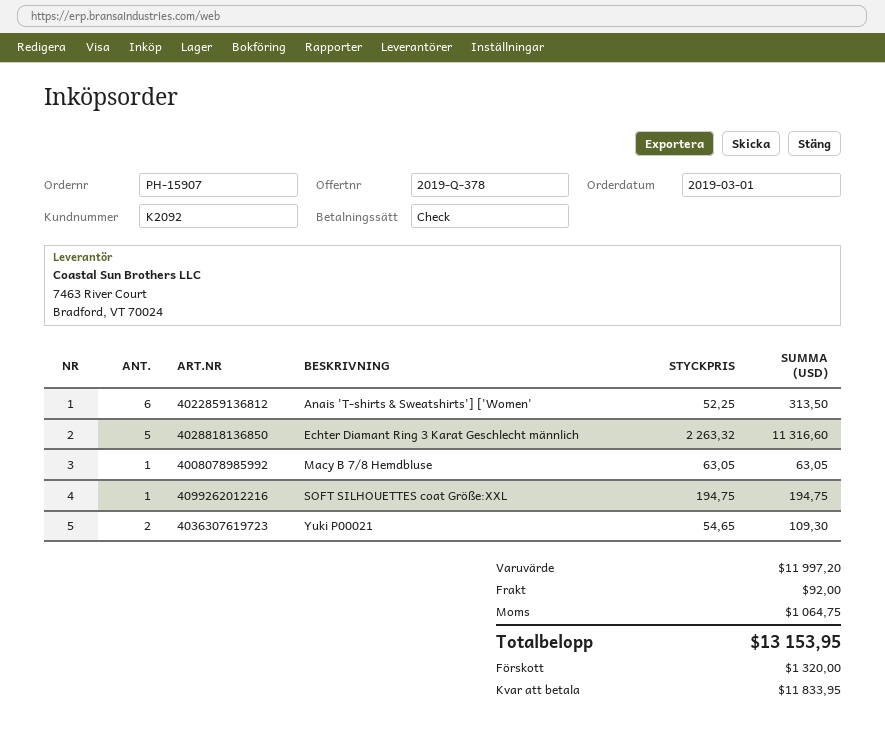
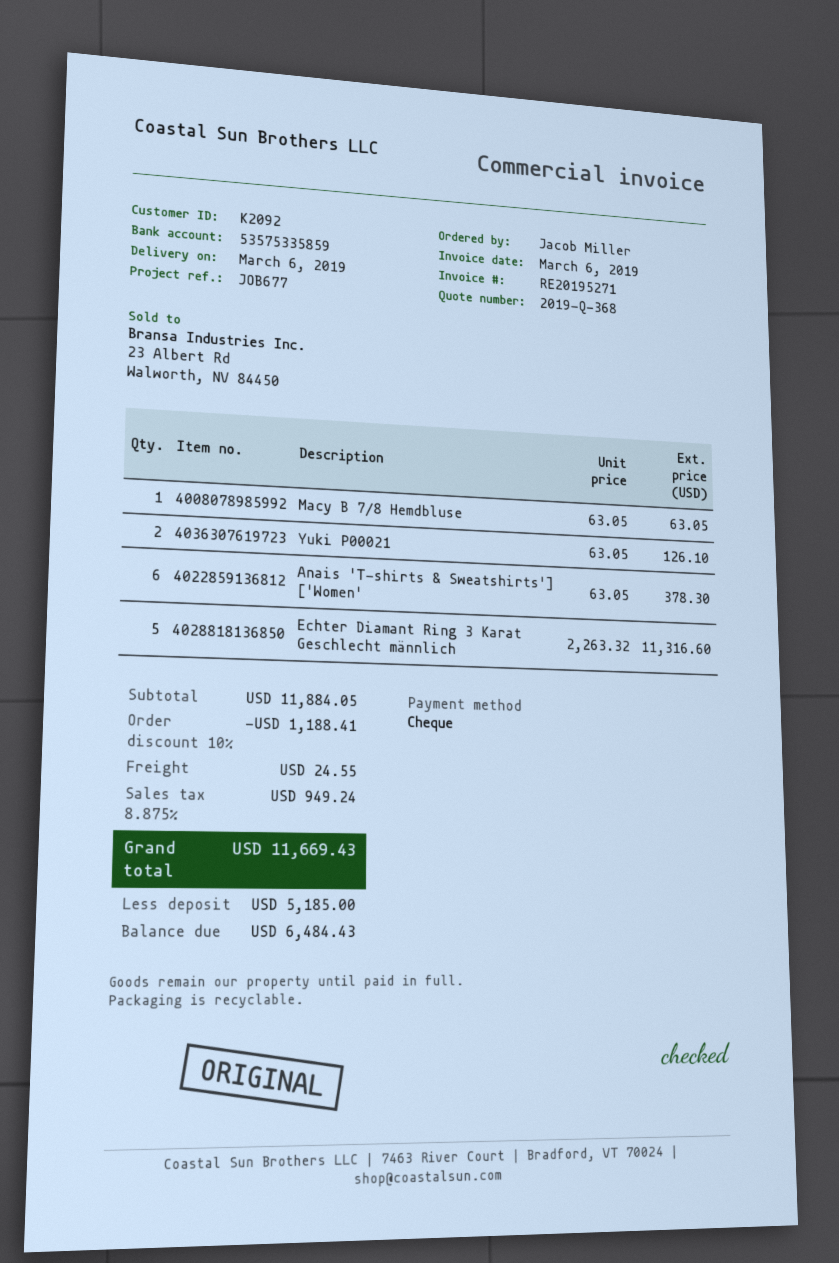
quote number: 2019-Q-378 -> 2019-Q-368
Anais 'T-shirts & Sweatshirts'] ['Women': 6 x 52.25 = 313.50 -> 6 x 63.05 = 378.30
SOFT SILHOUETTES coat Größe:XXL: 1 x 194.75 = 194.75 -> none
Yuki P00021: 2 x 54.65 = 109.30 -> 2 x 63.05 = 126.10
subtotal: 11997.20 -> 11884.05
discount: none -> 10% = 1188.41
shipping: 92.00 -> 24.55
tax: 1064.75 -> 949.24
total: 13153.95 -> 11669.43
deposit: 1320.00 -> 5185.00
balance: 11833.95 -> 6484.43

